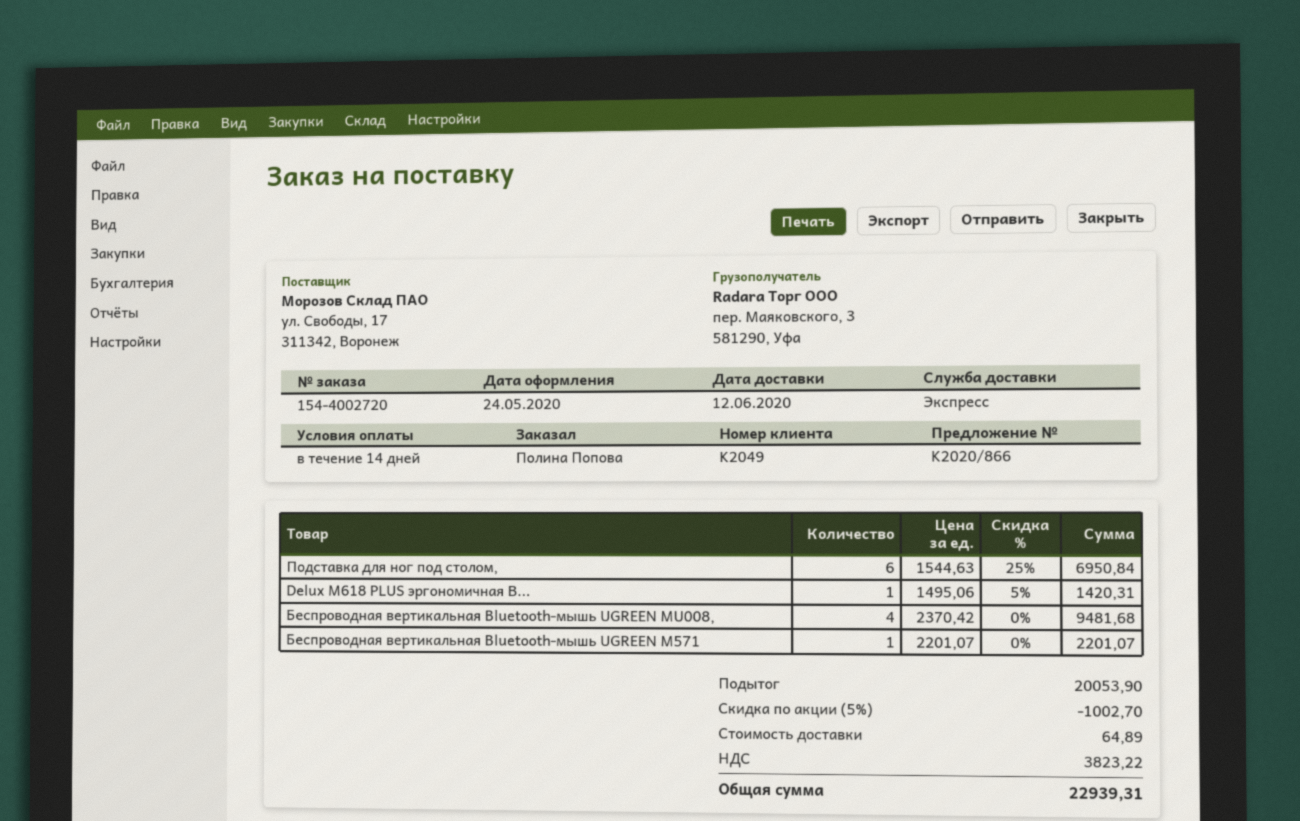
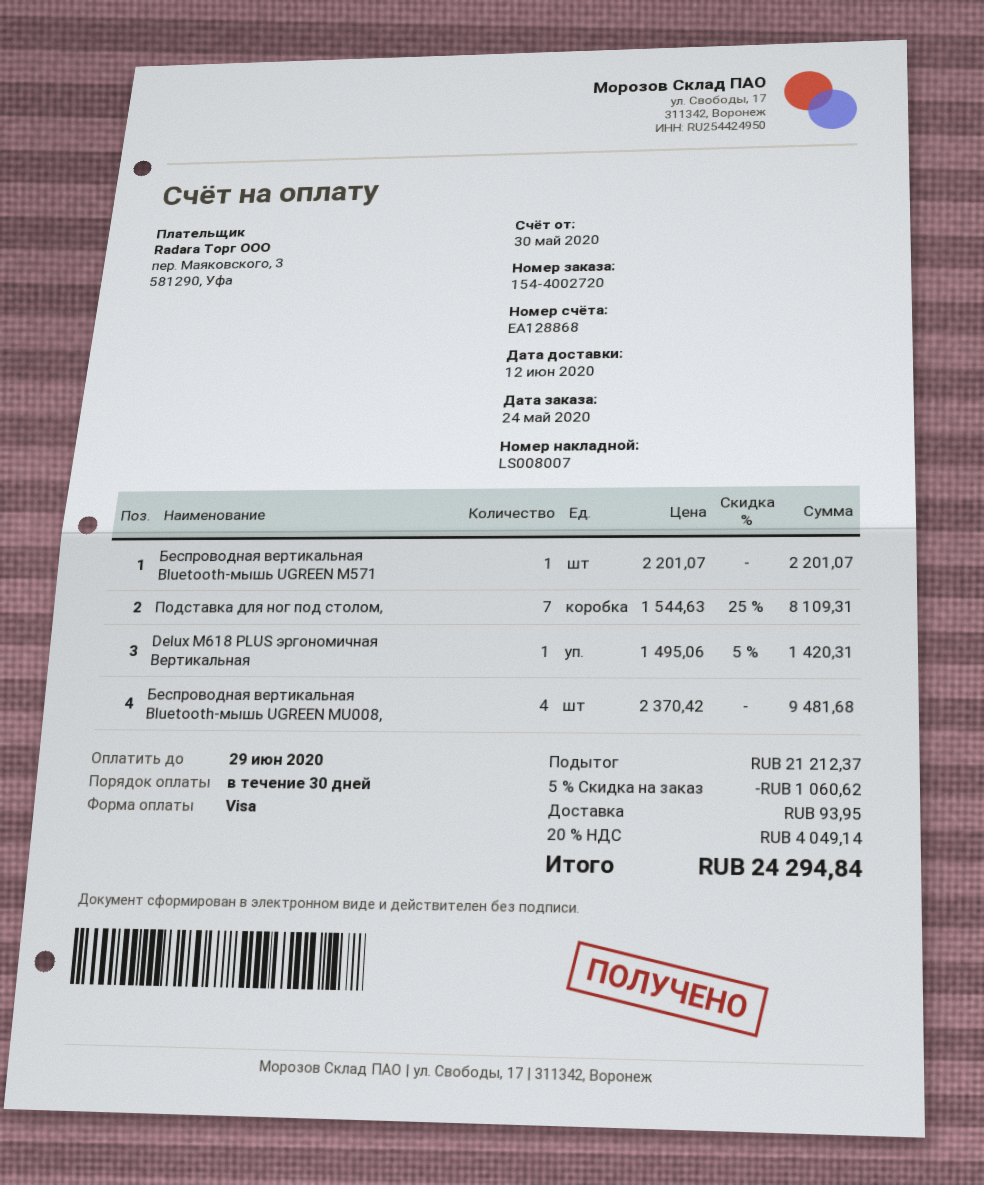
payment terms: 14 days -> 30 days
Подставка для ног под столом,: 6 x 1544.63 - 25% = 6950.84 -> 7 x 1544.63 - 25% = 8109.31
subtotal: 20053.90 -> 21212.37
discount: 5% = 1002.70 -> 5% = 1060.62
shipping: 64.89 -> 93.95
tax: 3823.22 -> 4049.14
total: 22939.31 -> 24294.84

